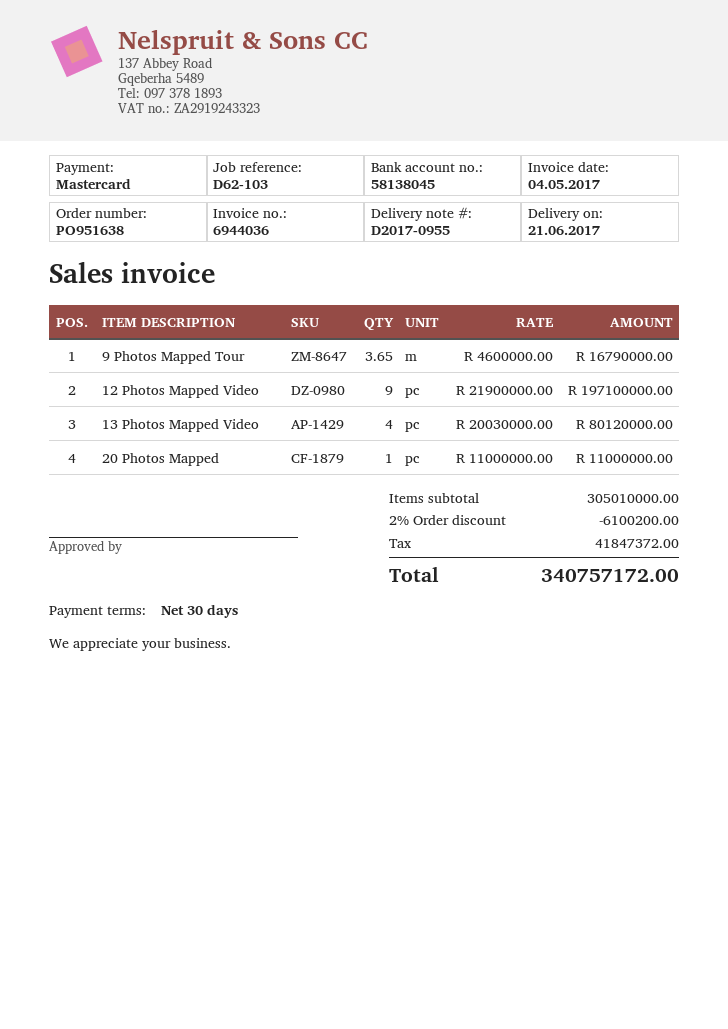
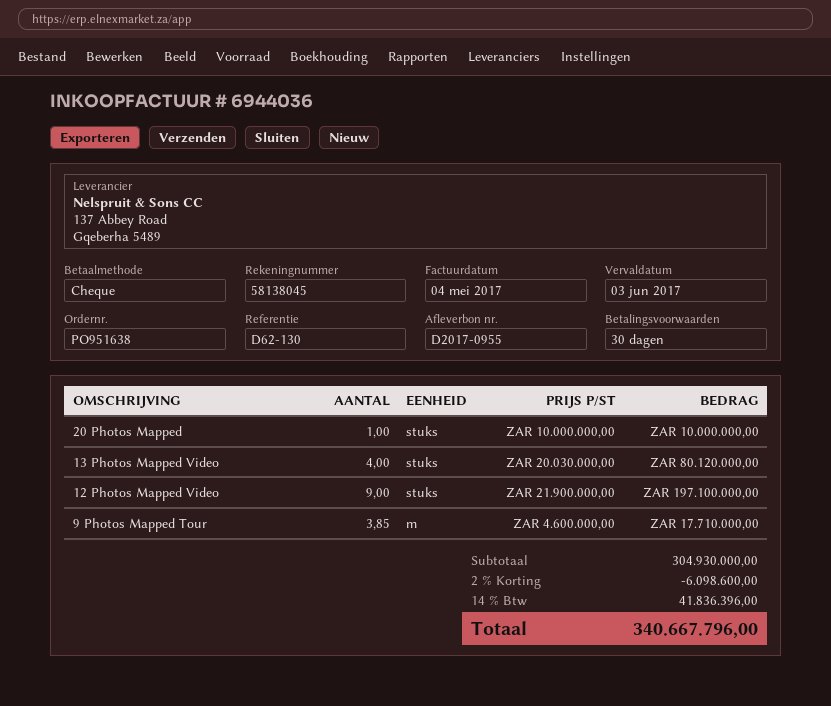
reference: D62-103 -> D62-130
payment method: Mastercard -> cheque
9 Photos Mapped Tour: 3.65 x 4600000.00 = 16790000.00 -> 3.85 x 4600000.00 = 17710000.00
20 Photos Mapped: 1 x 11000000.00 = 11000000.00 -> 1 x 10000000.00 = 10000000.00
subtotal: 305010000.00 -> 304930000.00
discount: 2% = 6100200.00 -> 2% = 6098600.00
tax: 41847372.00 -> 41836396.00
total: 340757172.00 -> 340667796.00

